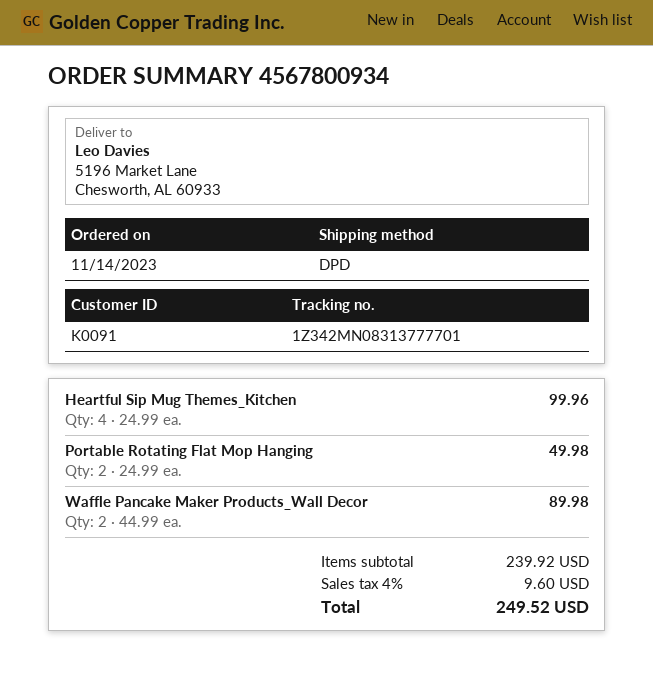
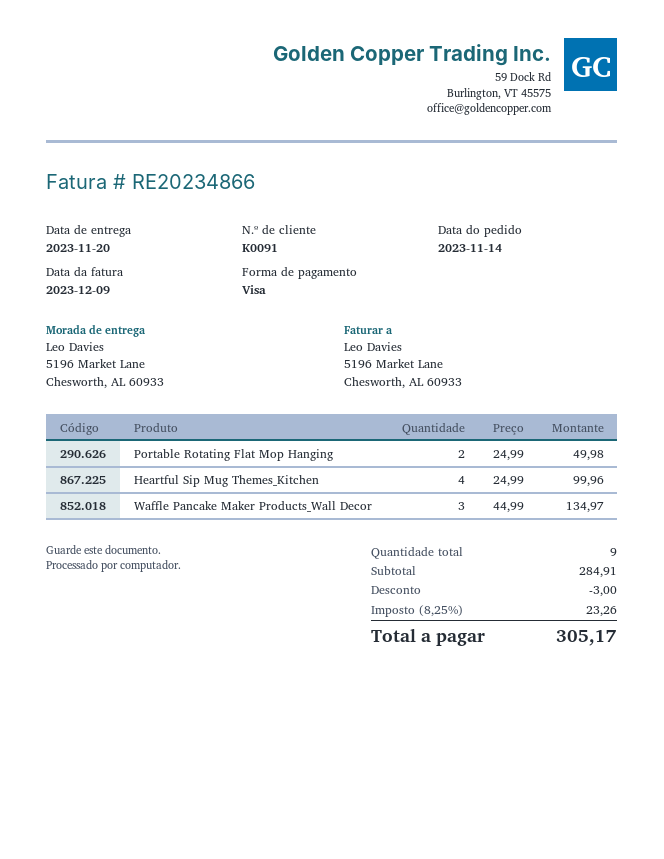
Waffle Pancake Maker Products_Wall Decor: 2 x 44.99 = 89.98 -> 3 x 44.99 = 134.97
subtotal: 239.92 -> 284.91
discount: none -> 3.00
tax: 4% = 9.60 -> 8.25% = 23.26
total: 249.52 -> 305.17

